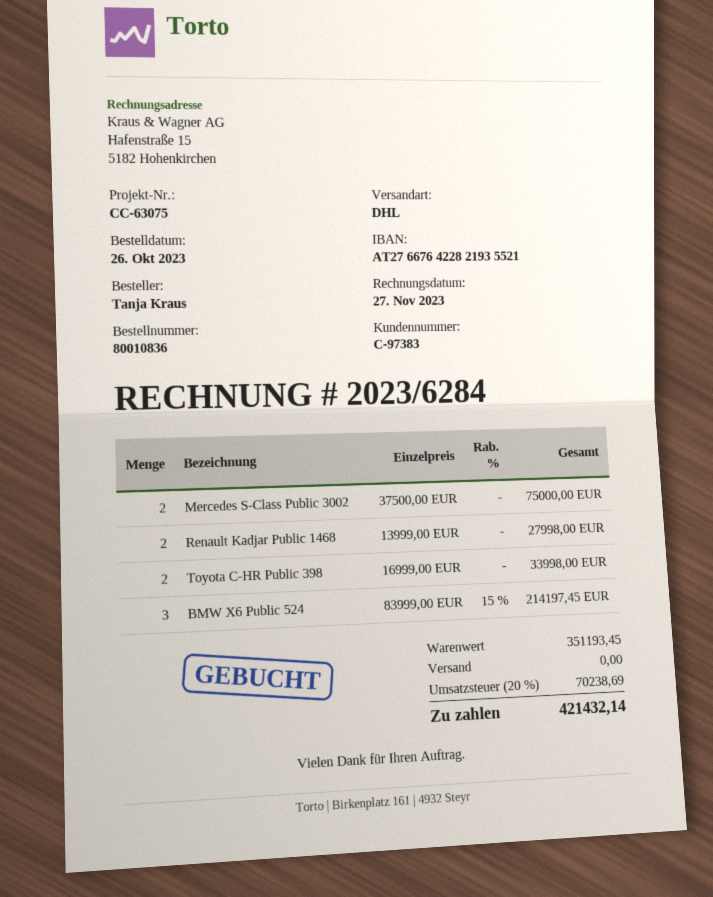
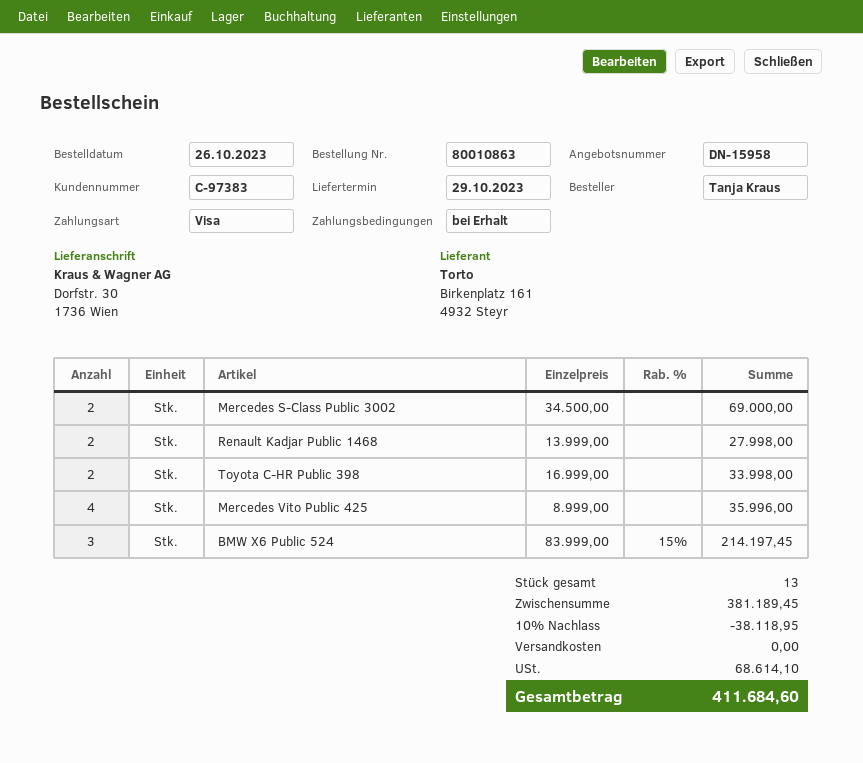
order number: 80010836 -> 80010863
Mercedes S-Class Public 3002: 2 x 37500.00 = 75000.00 -> 2 x 34500.00 = 69000.00
Mercedes Vito Public 425: none -> 4 x 8999.00 = 35996.00
subtotal: 351193.45 -> 381189.45
discount: none -> 10% = 38118.95
tax: 70238.69 -> 68614.10
total: 421432.14 -> 411684.60

